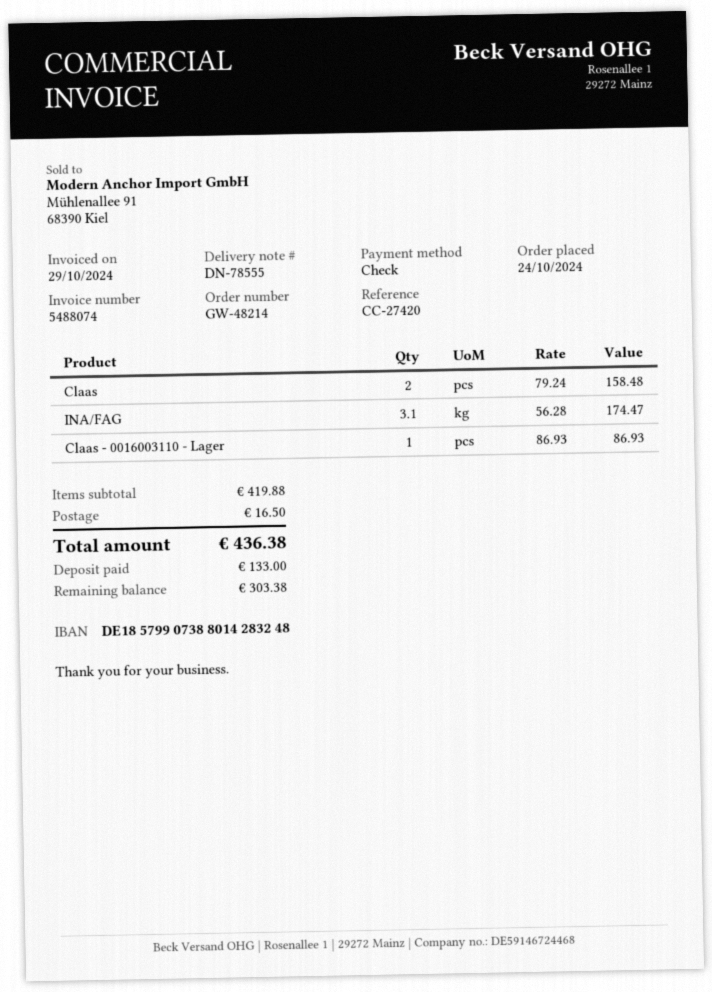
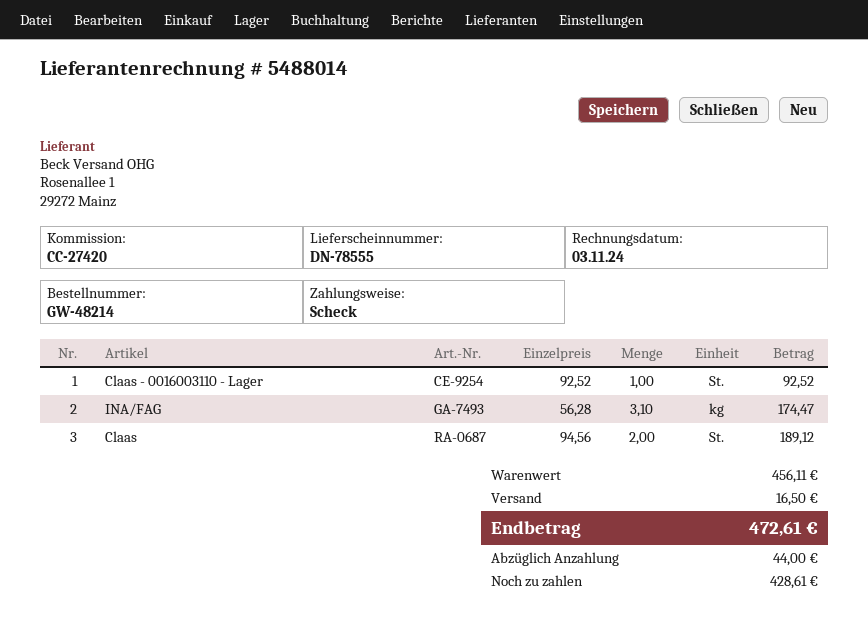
invoice number: 5488074 -> 5488014
invoice date: 2024-10-29 -> 2024-11-03
Claas: 2 x 79.24 = 158.48 -> 2 x 94.56 = 189.12
Claas - 0016003110 - Lager: 1 x 86.93 = 86.93 -> 1 x 92.52 = 92.52
subtotal: 419.88 -> 456.11
total: 436.38 -> 472.61
deposit: 133.00 -> 44.00
balance: 303.38 -> 428.61

